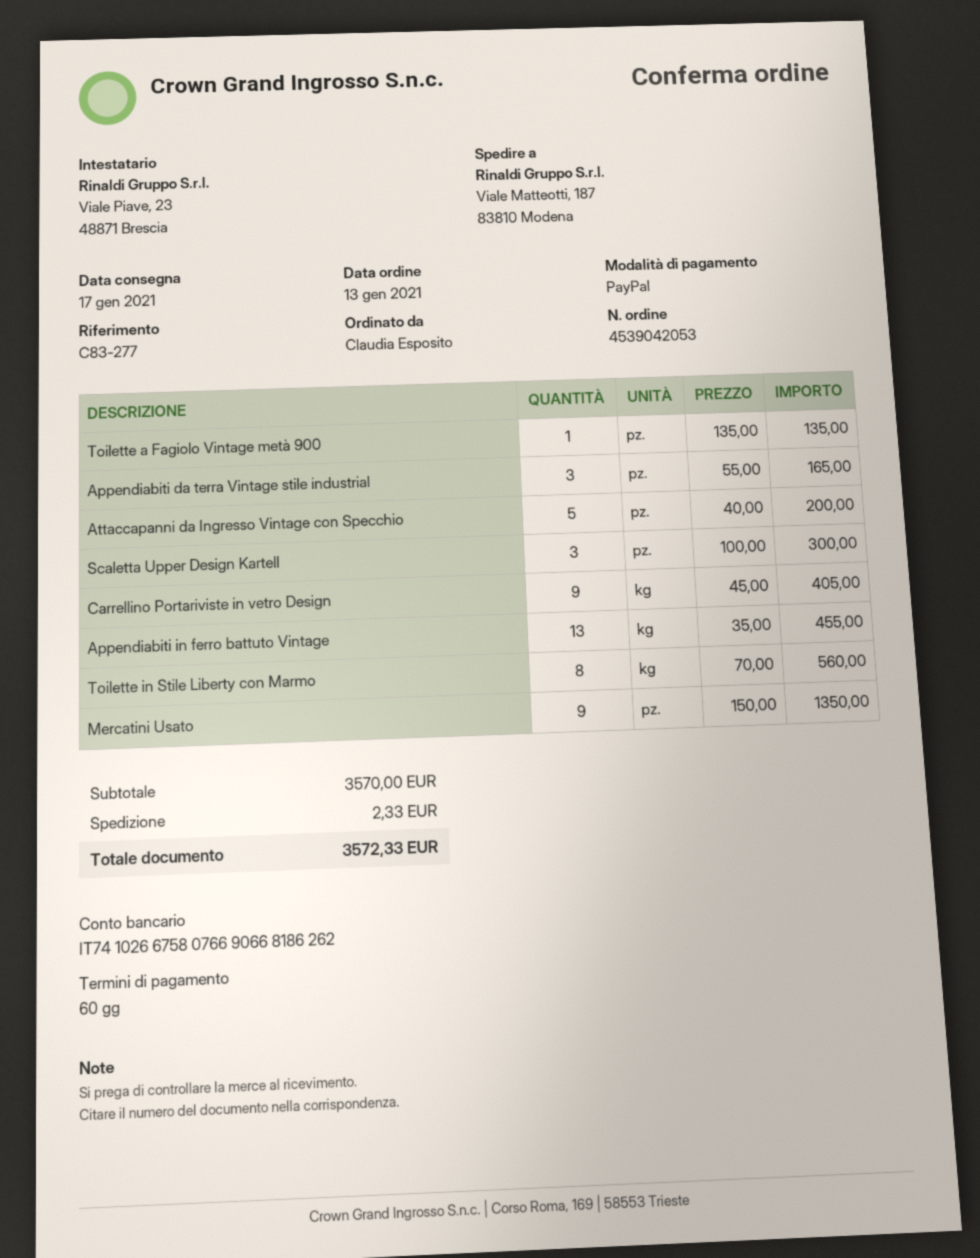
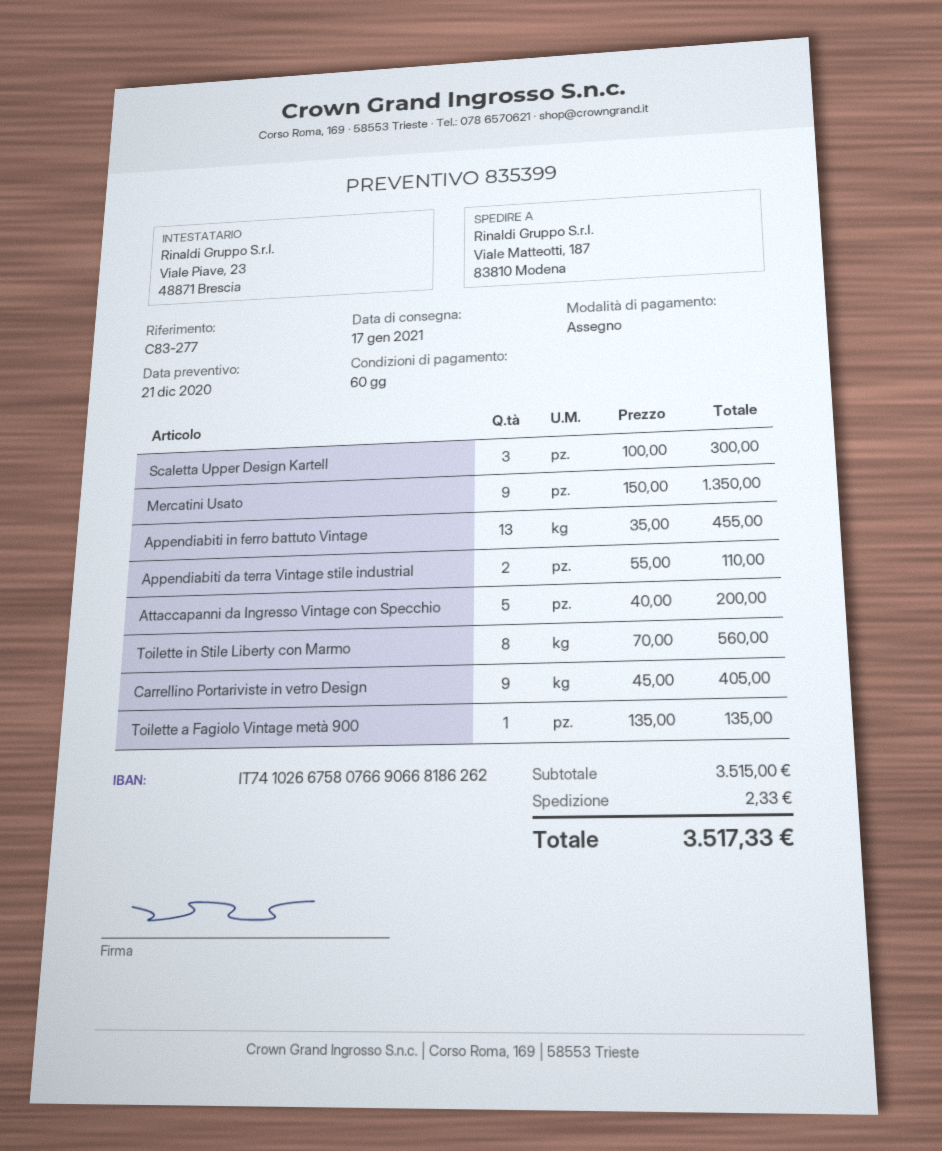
payment method: PayPal -> cheque
Appendiabiti da terra Vintage stile industrial: 3 x 55.00 = 165.00 -> 2 x 55.00 = 110.00
subtotal: 3570.00 -> 3515.00
total: 3572.33 -> 3517.33

